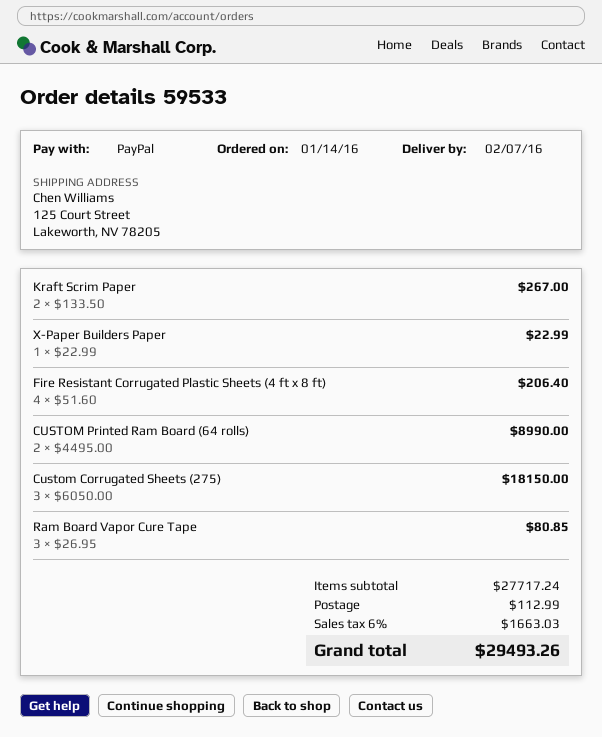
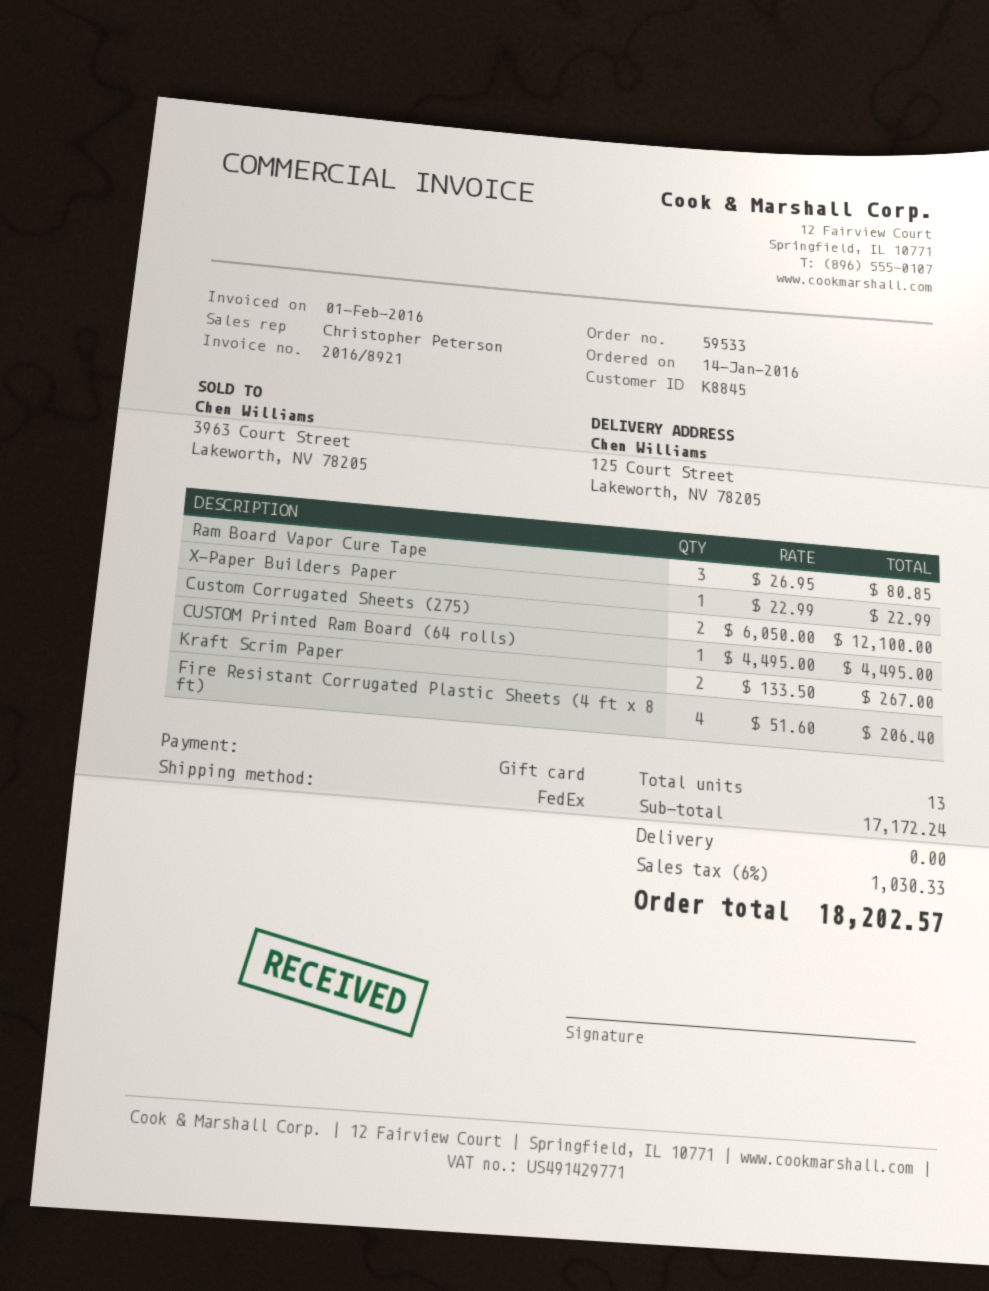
payment method: PayPal -> gift card
CUSTOM Printed Ram Board (64 rolls): 2 x 4495.00 = 8990.00 -> 1 x 4495.00 = 4495.00
Custom Corrugated Sheets (275): 3 x 6050.00 = 18150.00 -> 2 x 6050.00 = 12100.00
subtotal: 27717.24 -> 17172.24
shipping: 112.99 -> 0.00
tax: 6% = 1663.03 -> 6% = 1030.33
total: 29493.26 -> 18202.57

